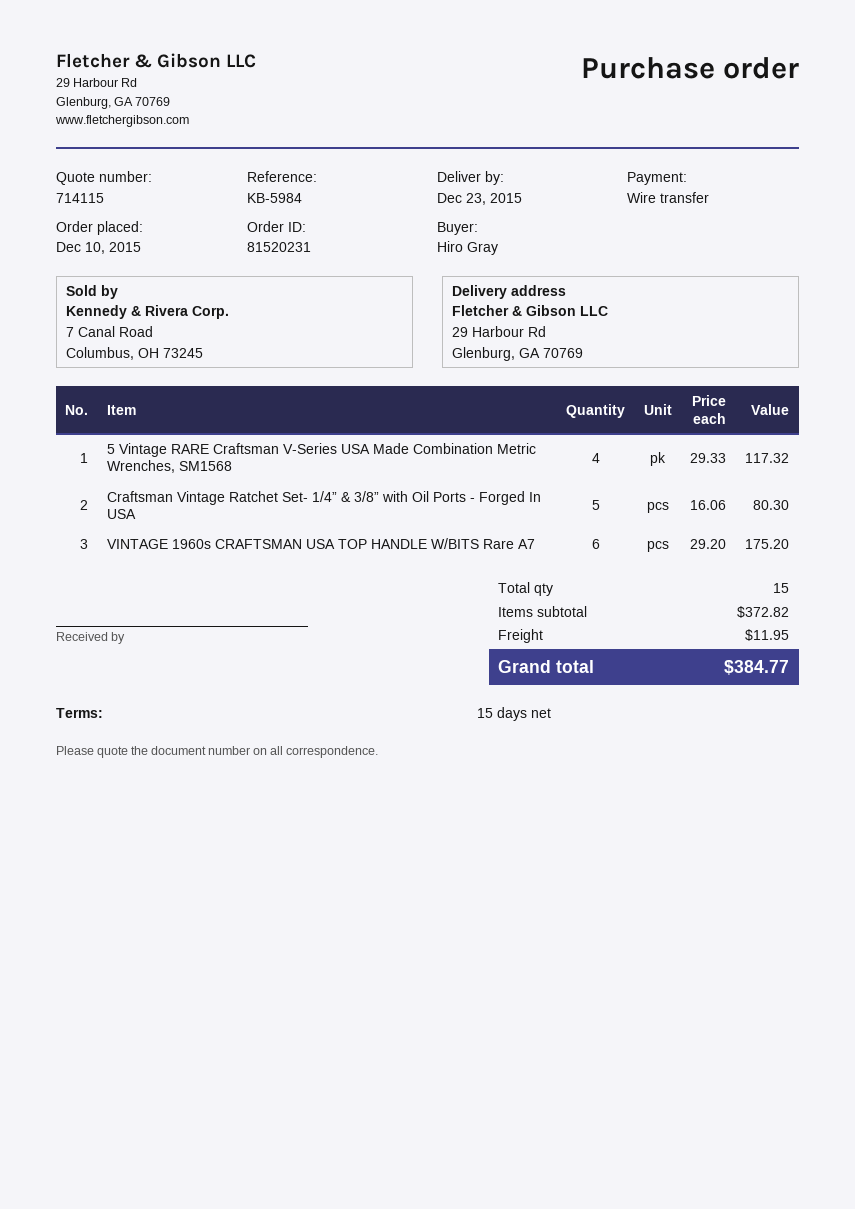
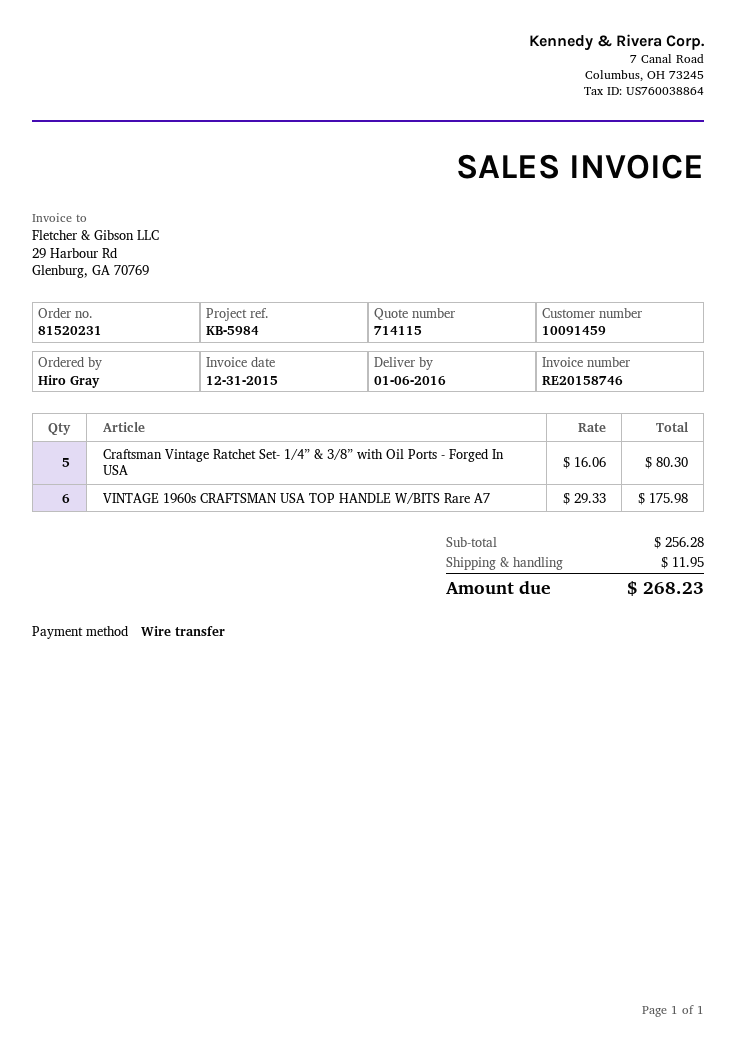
delivery date: 2015-12-23 -> 2016-01-06
5 Vintage RARE Craftsman V-Series USA Made Combination Metric Wrenches, SM1568: 4 x 29.33 = 117.32 -> none
VINTAGE 1960s CRAFTSMAN USA TOP HANDLE W/BITS Rare A7: 6 x 29.20 = 175.20 -> 6 x 29.33 = 175.98
subtotal: 372.82 -> 256.28
total: 384.77 -> 268.23

